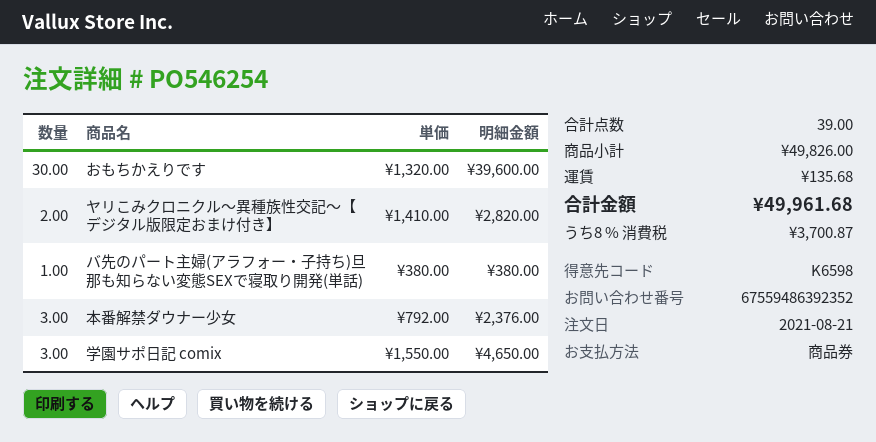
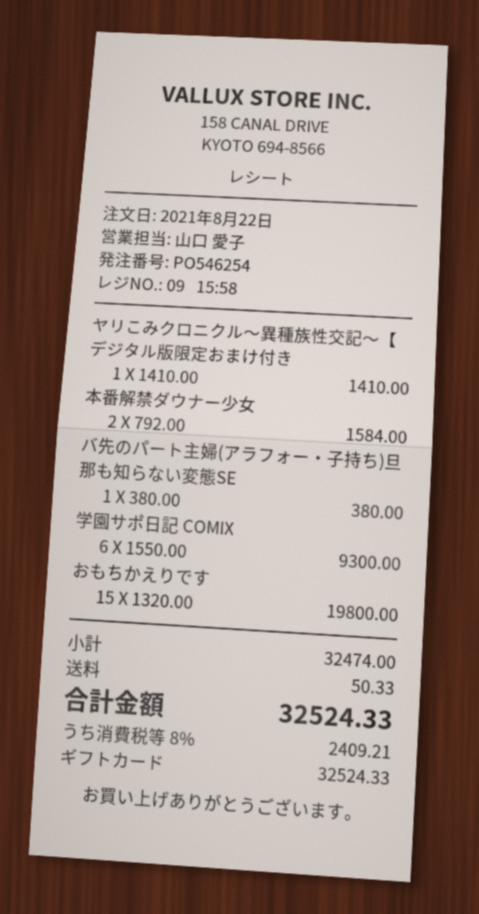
order date: 2021-08-21 -> 2021-08-22
おもちかえりです: 30 x 1320.00 = 39600.00 -> 15 x 1320.00 = 19800.00
ヤリこみクロニクル〜異種族性交記〜【デジタル版限定おまけ付き】: 2 x 1410.00 = 2820.00 -> 1 x 1410.00 = 1410.00
本番解禁ダウナー少女: 3 x 792.00 = 2376.00 -> 2 x 792.00 = 1584.00
学園サポ日記 comix: 3 x 1550.00 = 4650.00 -> 6 x 1550.00 = 9300.00
subtotal: 49826.00 -> 32474.00
shipping: 135.68 -> 50.33
tax: 8% = 3700.87 -> 8% = 2409.21
total: 49961.68 -> 32524.33

